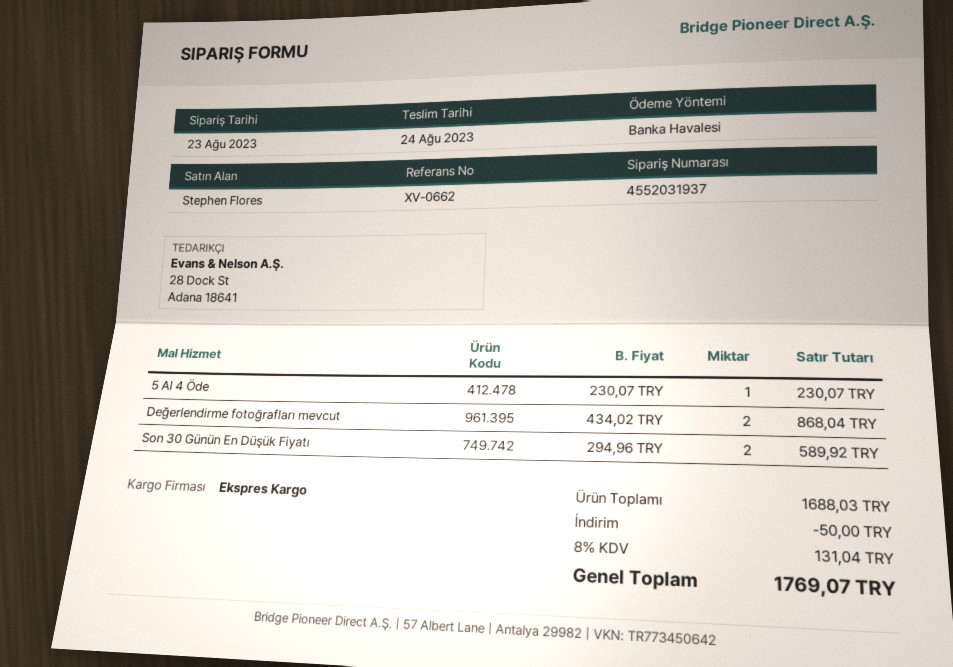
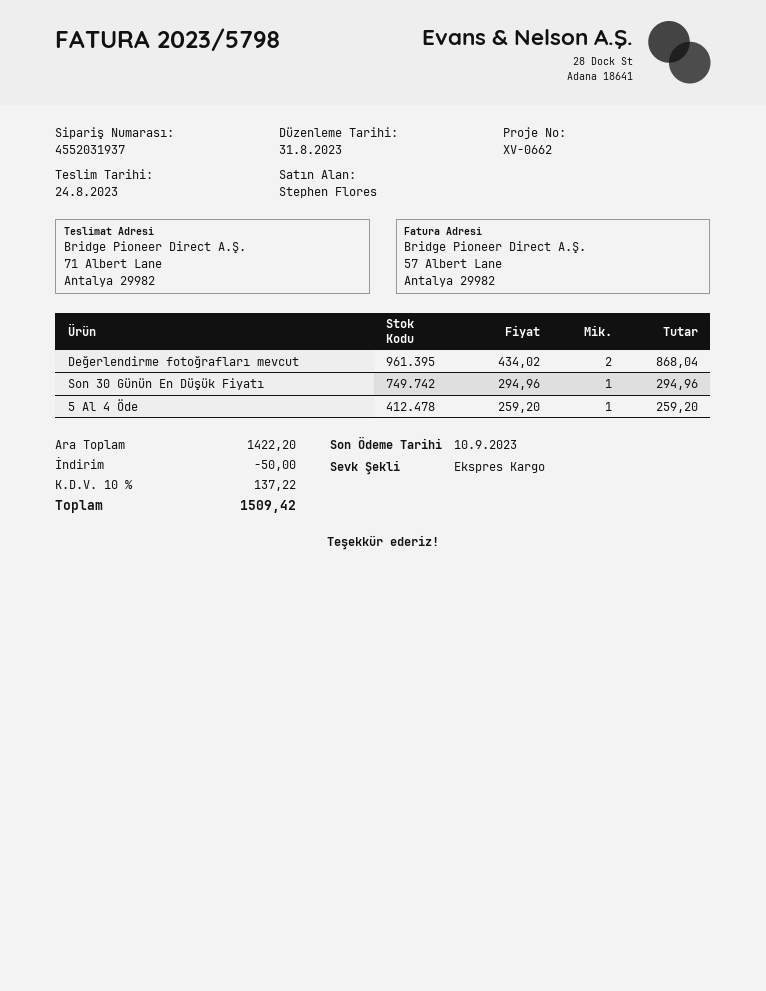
5 Al 4 Öde: 1 x 230.07 = 230.07 -> 1 x 259.20 = 259.20
Son 30 Günün En Düşük Fiyatı: 2 x 294.96 = 589.92 -> 1 x 294.96 = 294.96
subtotal: 1688.03 -> 1422.20
tax: 8% = 131.04 -> 10% = 137.22
total: 1769.07 -> 1509.42

